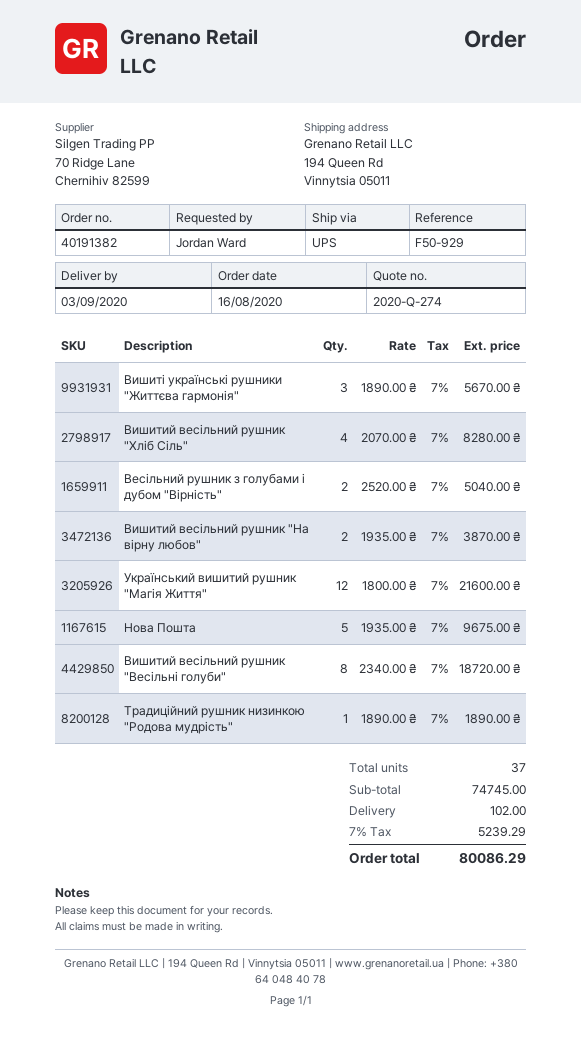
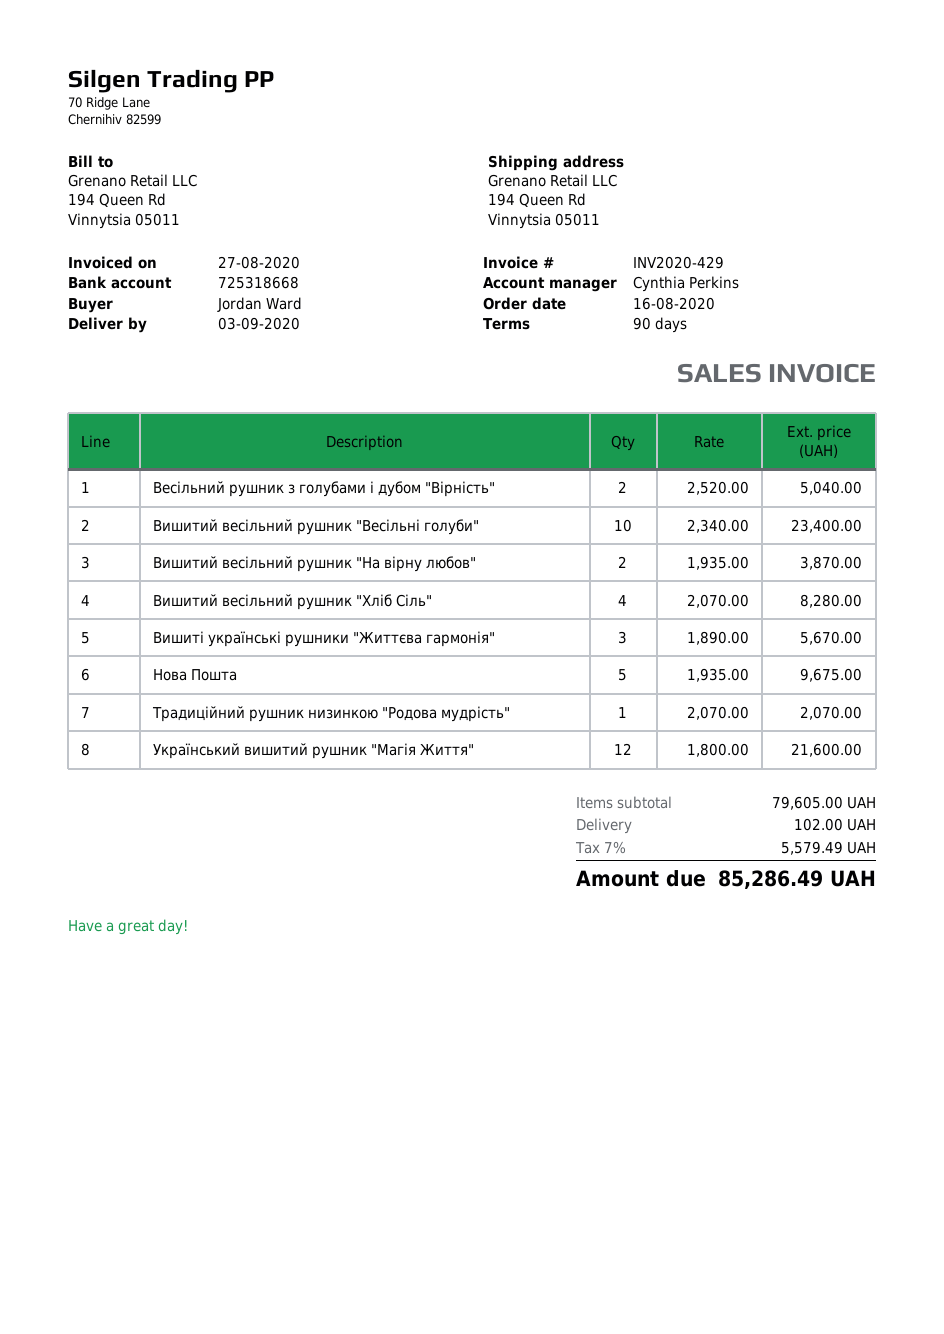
Вишитий весільний рушник "Весільні голуби": 8 x 2340.00 = 18720.00 -> 10 x 2340.00 = 23400.00
Традиційний рушник низинкою "Родова мудрість": 1 x 1890.00 = 1890.00 -> 1 x 2070.00 = 2070.00
subtotal: 74745.00 -> 79605.00
tax: 7% = 5239.29 -> 7% = 5579.49
total: 80086.29 -> 85286.49

